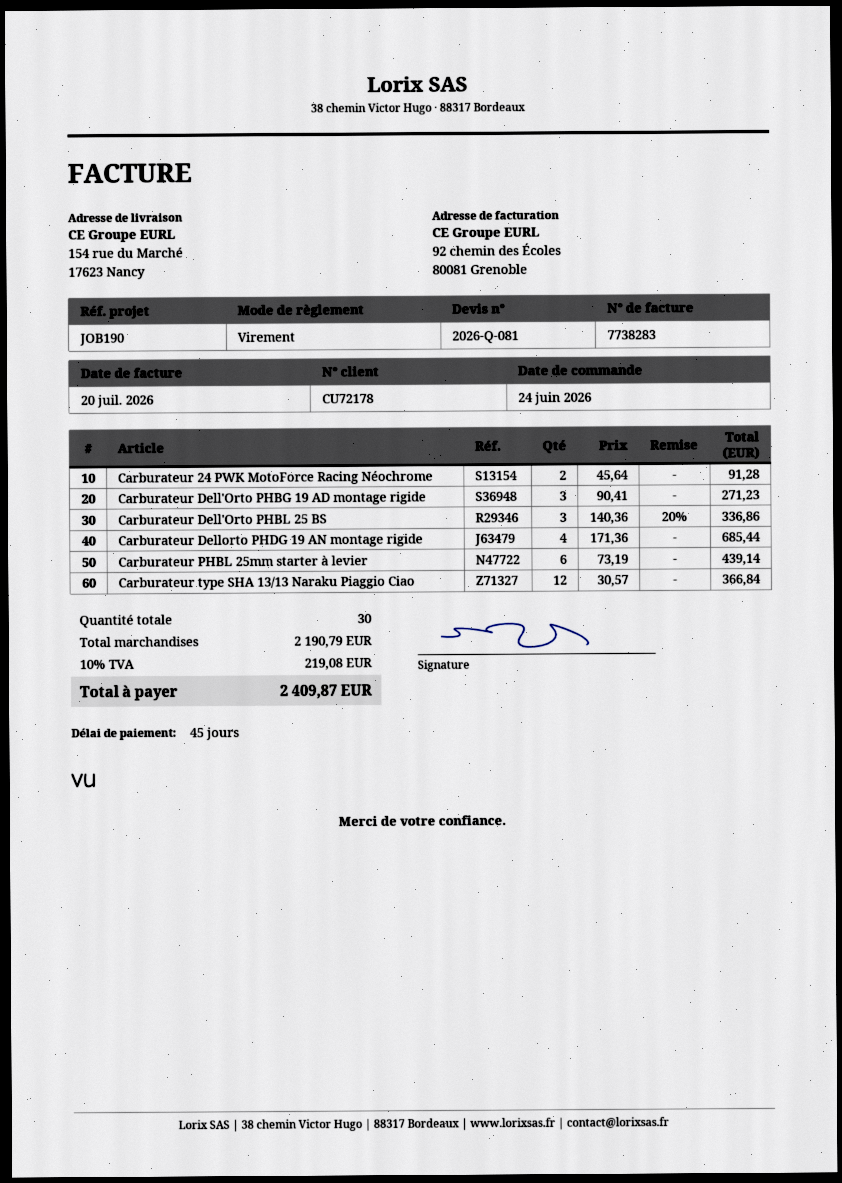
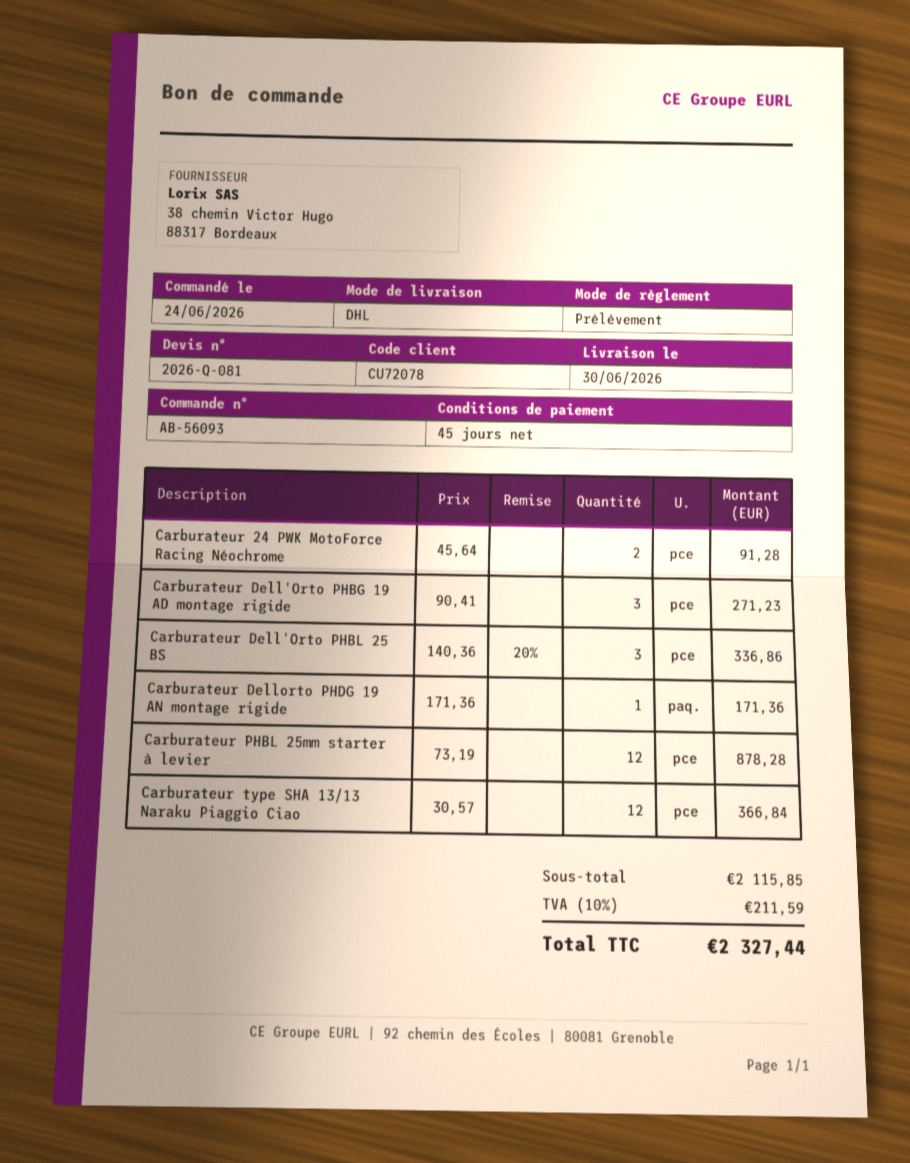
customer number: CU72178 -> CU72078
payment method: bank transfer -> direct debit
Carburateur Dellorto PHDG 19 AN montage rigide: 4 x 171.36 = 685.44 -> 1 x 171.36 = 171.36
Carburateur PHBL 25mm starter à levier: 6 x 73.19 = 439.14 -> 12 x 73.19 = 878.28
subtotal: 2190.79 -> 2115.85
tax: 10% = 219.08 -> 10% = 211.59
total: 2409.87 -> 2327.44

